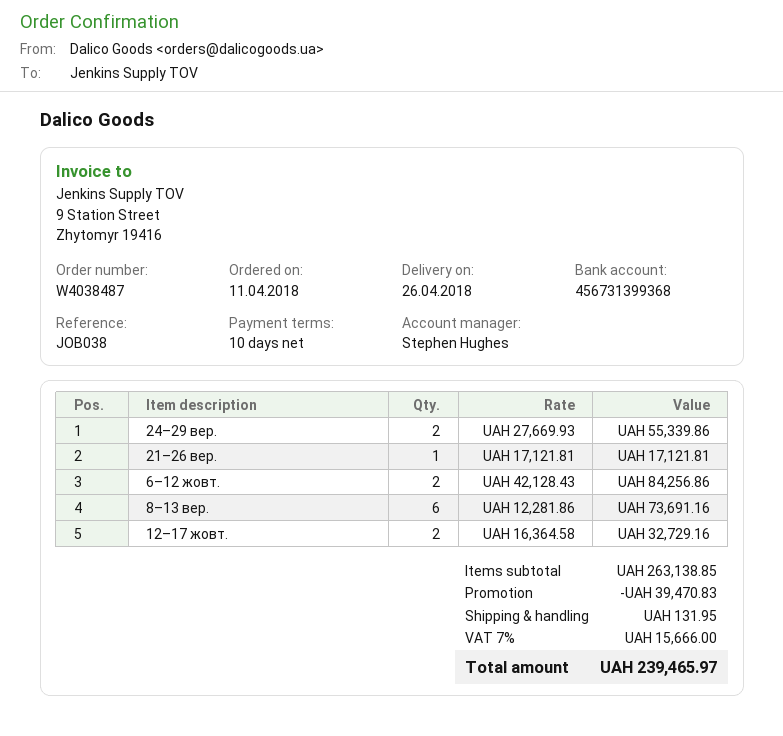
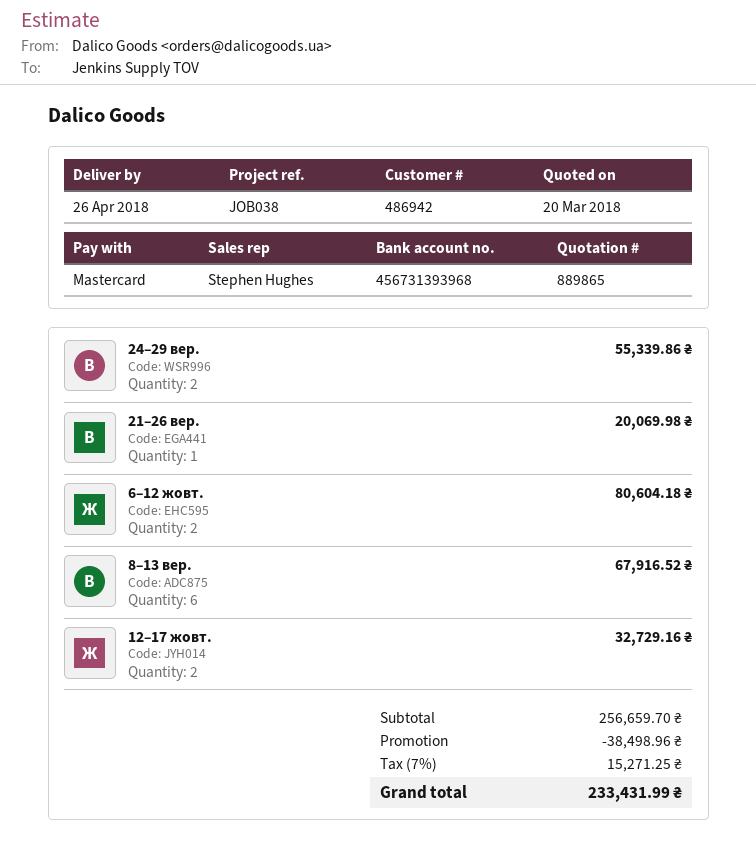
bank account: 456731399368 -> 456731393968
21–26 вер.: 1 for 17121.81 -> 1 for 20069.98
6–12 жовт.: 2 for 84256.86 -> 2 for 80604.18
8–13 вер.: 6 for 73691.16 -> 6 for 67916.52
subtotal: 263138.85 -> 256659.70
discount: 39470.83 -> 38498.96
shipping: 131.95 -> none
tax: 7% = 15666.00 -> 7% = 15271.25
total: 239465.97 -> 233431.99

